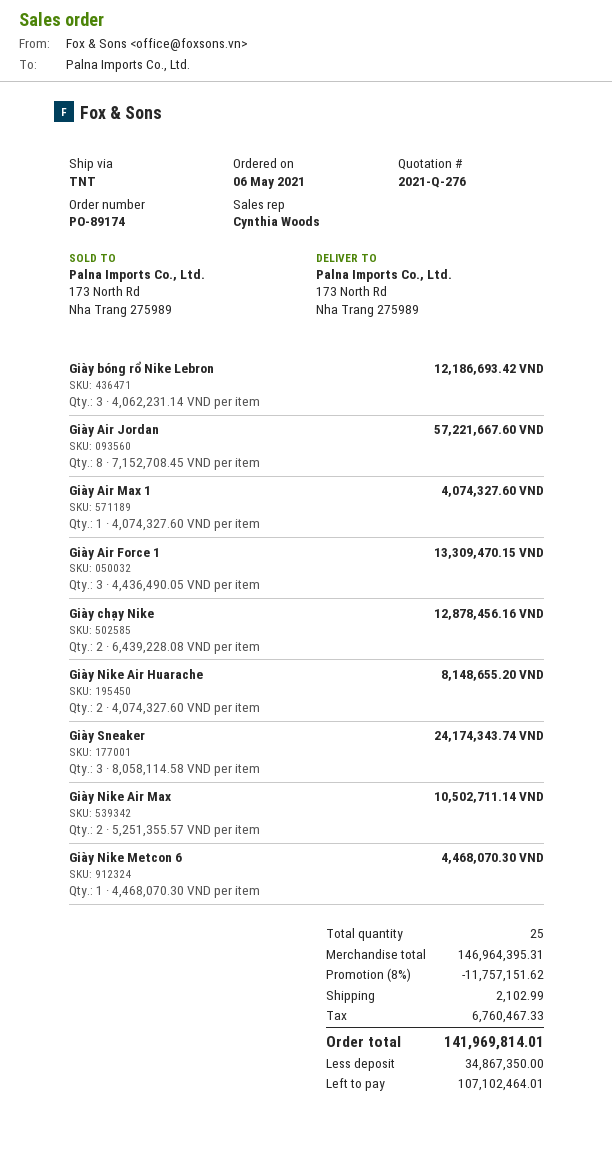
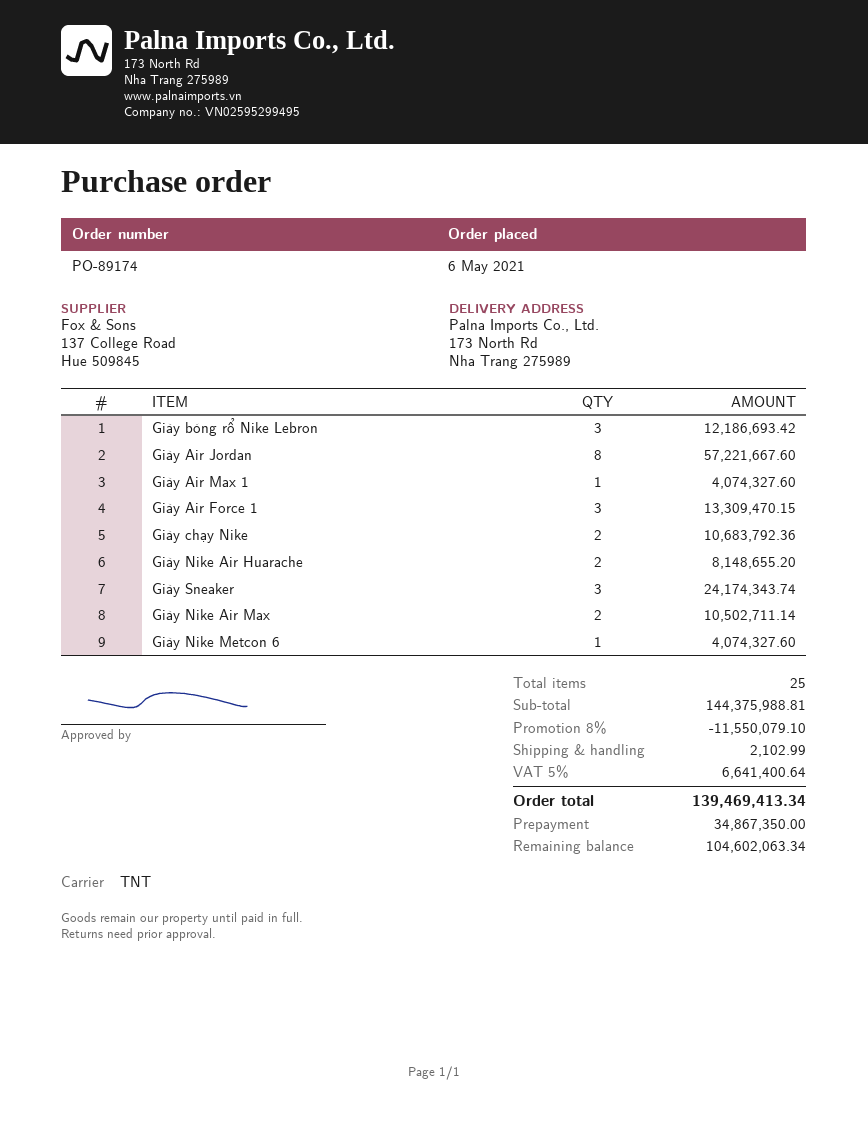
Giày chạy Nike: 2 for 12878456.16 -> 2 for 10683792.36
Giày Nike Metcon 6: 1 for 4468070.30 -> 1 for 4074327.60
subtotal: 146964395.31 -> 144375988.81
discount: 8% = 11757151.62 -> 8% = 11550079.10
tax: 6760467.33 -> 6641400.64
total: 141969814.01 -> 139469413.34
balance: 107102464.01 -> 104602063.34

